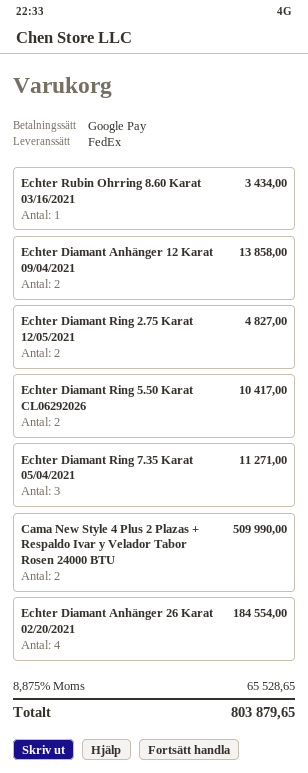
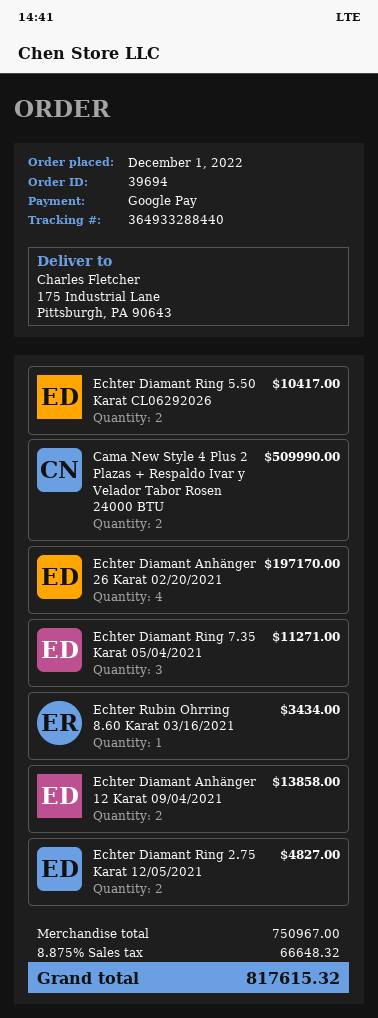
Echter Diamant Anhänger 26 Karat 02/20/2021: 4 for 184554.00 -> 4 for 197170.00
tax: 8.875% = 65528.65 -> 8.875% = 66648.32
total: 803879.65 -> 817615.32

